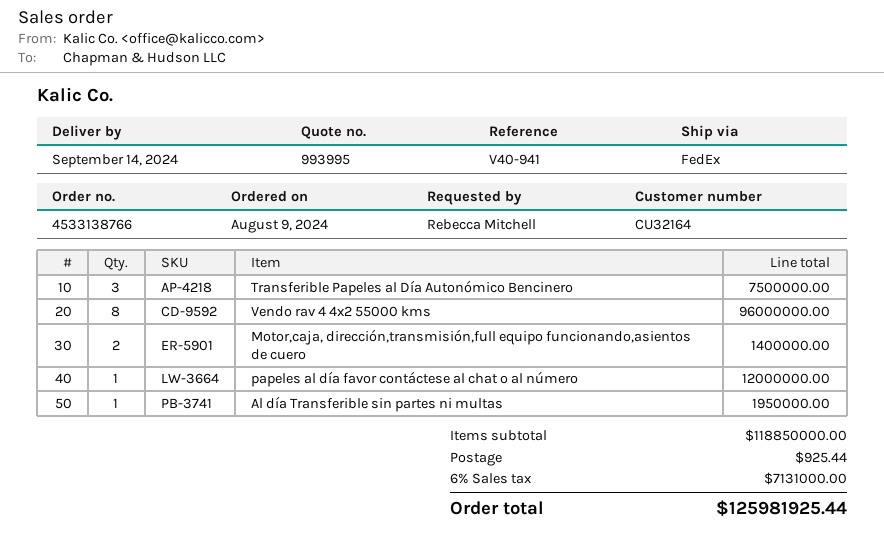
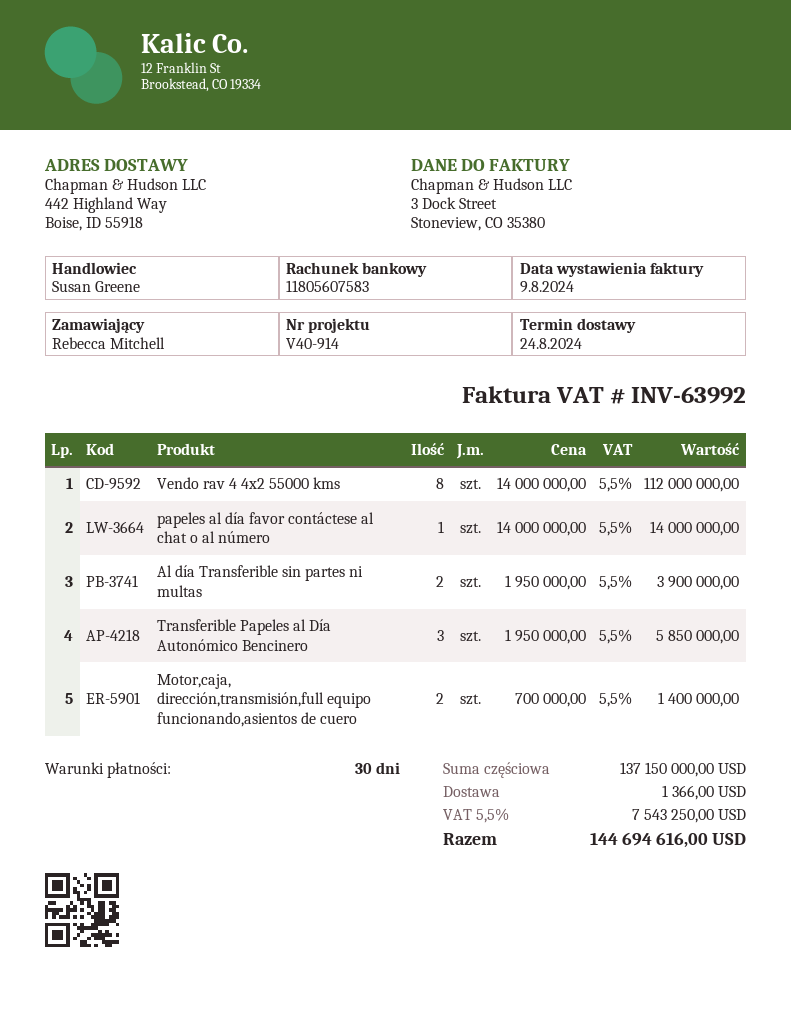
delivery date: 2024-09-14 -> 2024-08-24
reference: V40-941 -> V40-914
Transferible Papeles al Día Autonómico Bencinero: 3 for 7500000.00 -> 3 for 5850000.00
Vendo rav 4 4x2 55000 kms: 8 for 96000000.00 -> 8 for 112000000.00
papeles al día favor contáctese al chat o al número: 1 for 12000000.00 -> 1 for 14000000.00
Al día Transferible sin partes ni multas: 1 for 1950000.00 -> 2 for 3900000.00
subtotal: 118850000.00 -> 137150000.00
shipping: 925.44 -> 1366.00
tax: 6% = 7131000.00 -> 5.5% = 7543250.00
total: 125981925.44 -> 144694616.00

